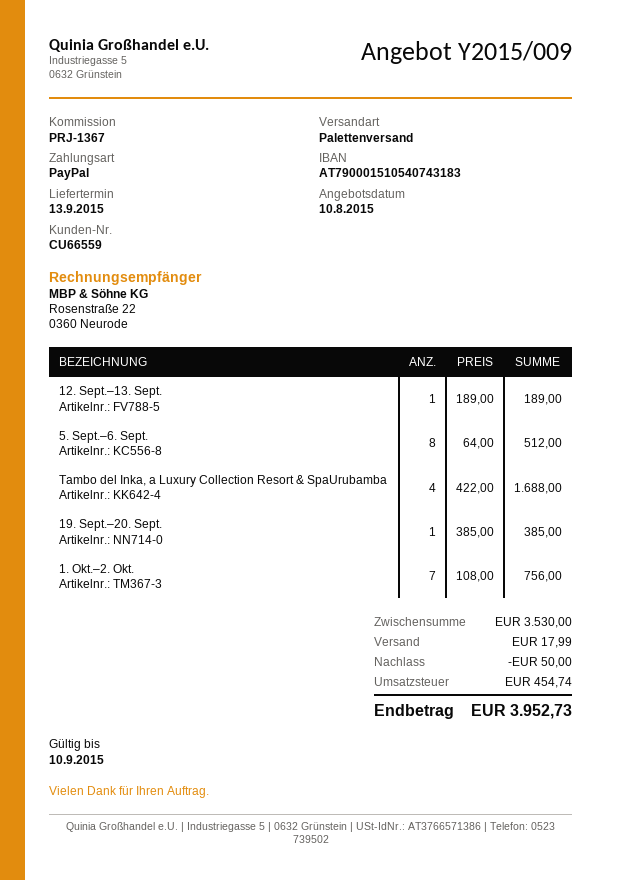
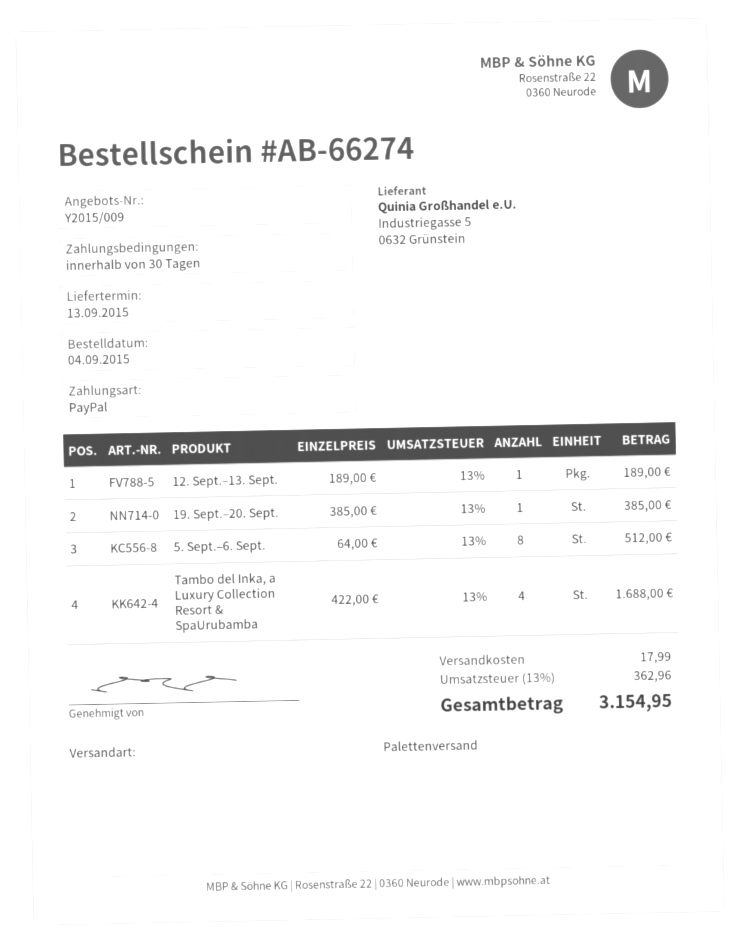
1. Okt.–2. Okt.: 7 x 108.00 = 756.00 -> none
discount: 50.00 -> none
tax: 454.74 -> 362.96
total: 3952.73 -> 3154.95

